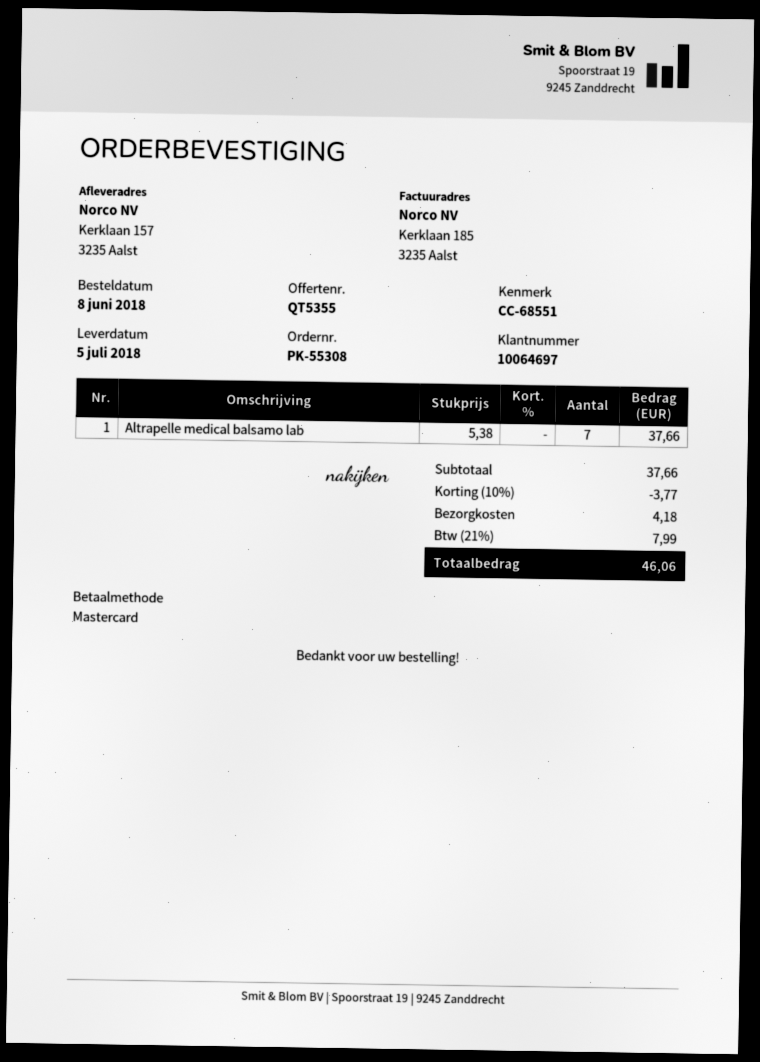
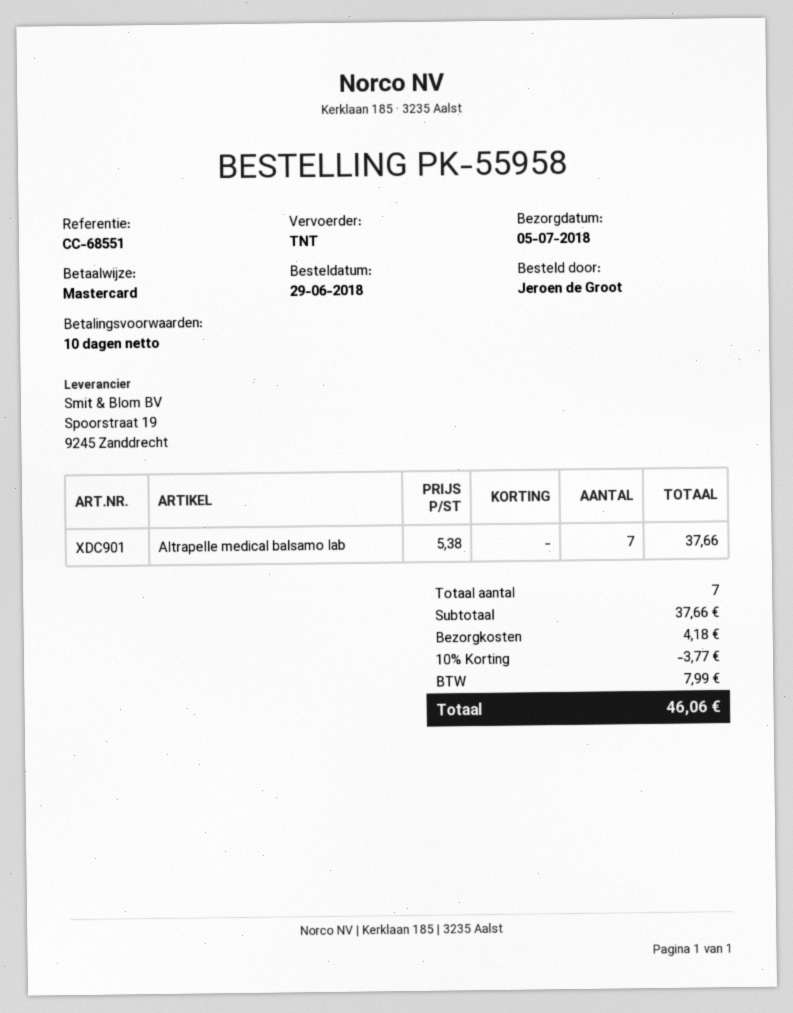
order number: PK-55308 -> PK-55958
order date: 2018-06-08 -> 2018-06-29

